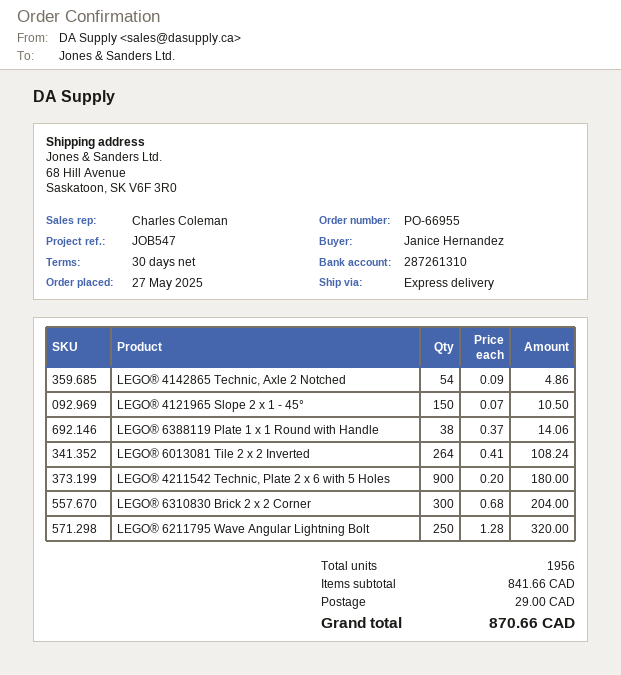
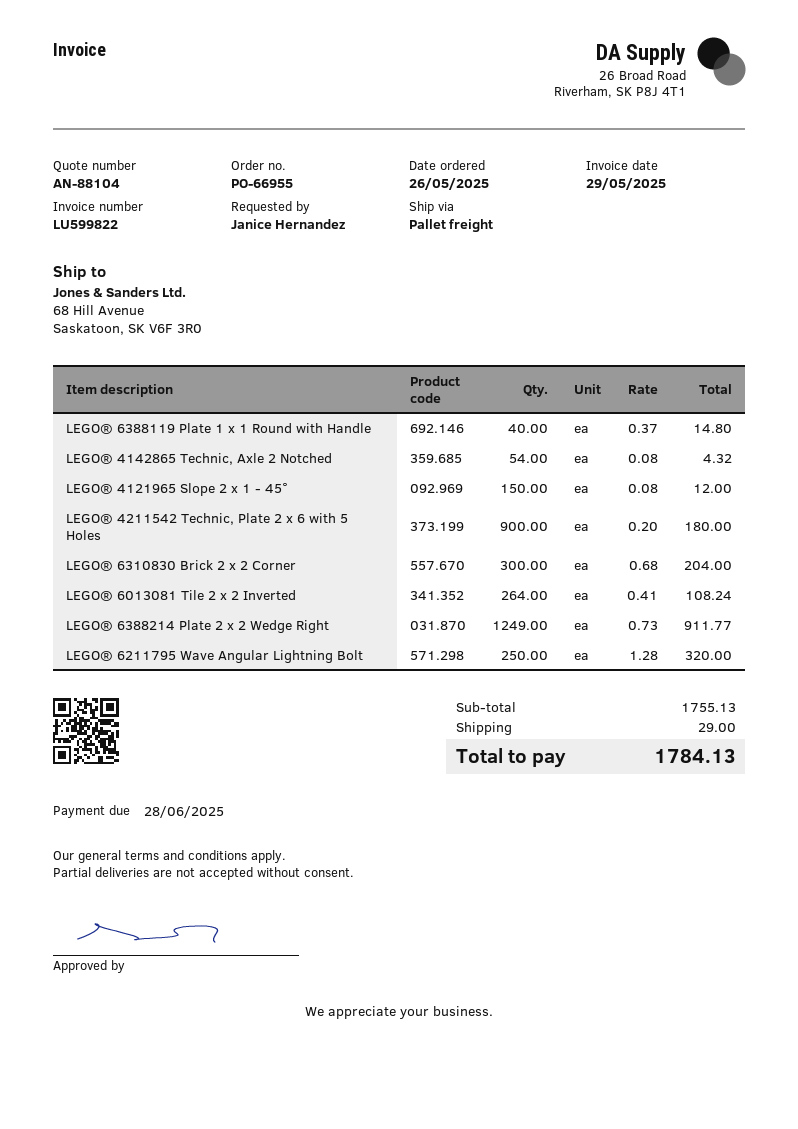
order date: 2025-05-27 -> 2025-05-26
shipping method: express -> pallet freight
LEGO® 4142865 Technic, Axle 2 Notched: 54 x 0.09 = 4.86 -> 54 x 0.08 = 4.32
LEGO® 4121965 Slope 2 x 1 - 45°: 150 x 0.07 = 10.50 -> 150 x 0.08 = 12.00
LEGO® 6388119 Plate 1 x 1 Round with Handle: 38 x 0.37 = 14.06 -> 40 x 0.37 = 14.80
LEGO® 6388214 Plate 2 x 2 Wedge Right: none -> 1249 x 0.73 = 911.77
subtotal: 841.66 -> 1755.13
total: 870.66 -> 1784.13

